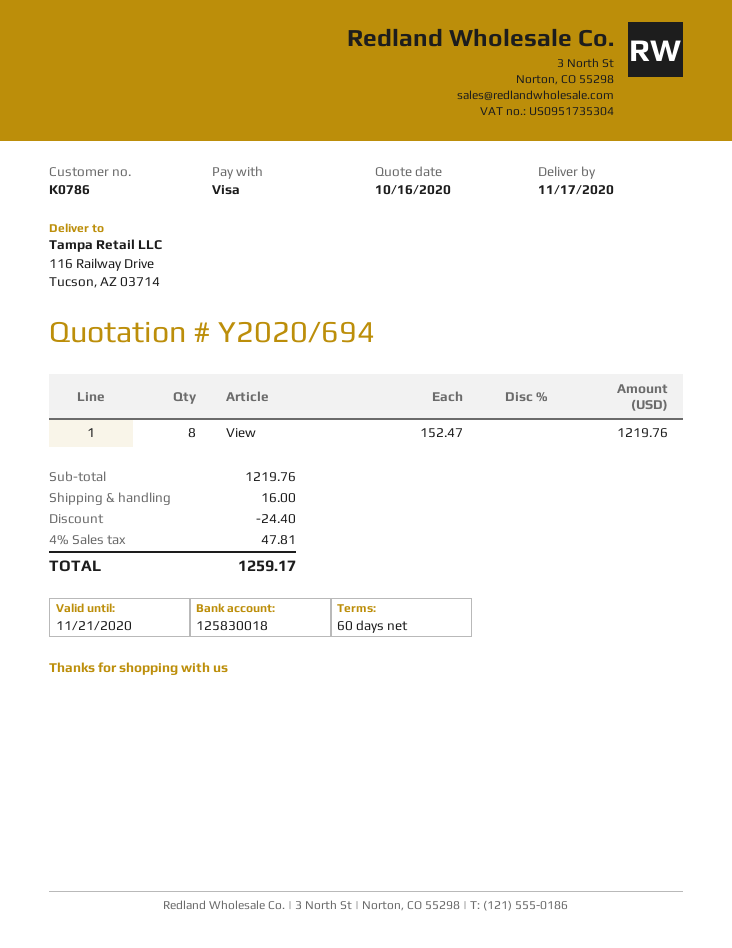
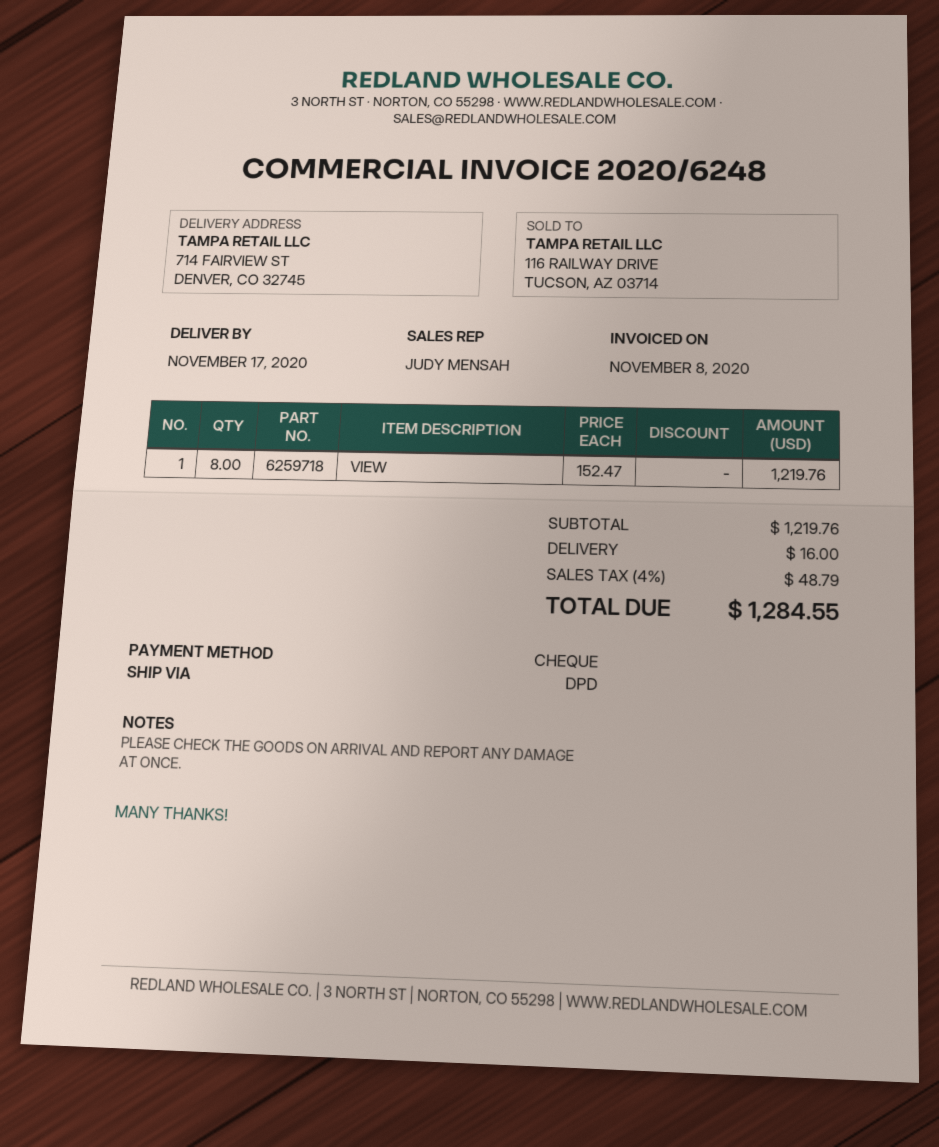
payment method: Visa -> cheque
ship to: 116 Railway Drive, Tucson, AZ 03714 -> 714 FAIRVIEW ST, DENVER, CO 32745
discount: 24.40 -> none
tax: 4% = 47.81 -> 4% = 48.79
total: 1259.17 -> 1284.55

